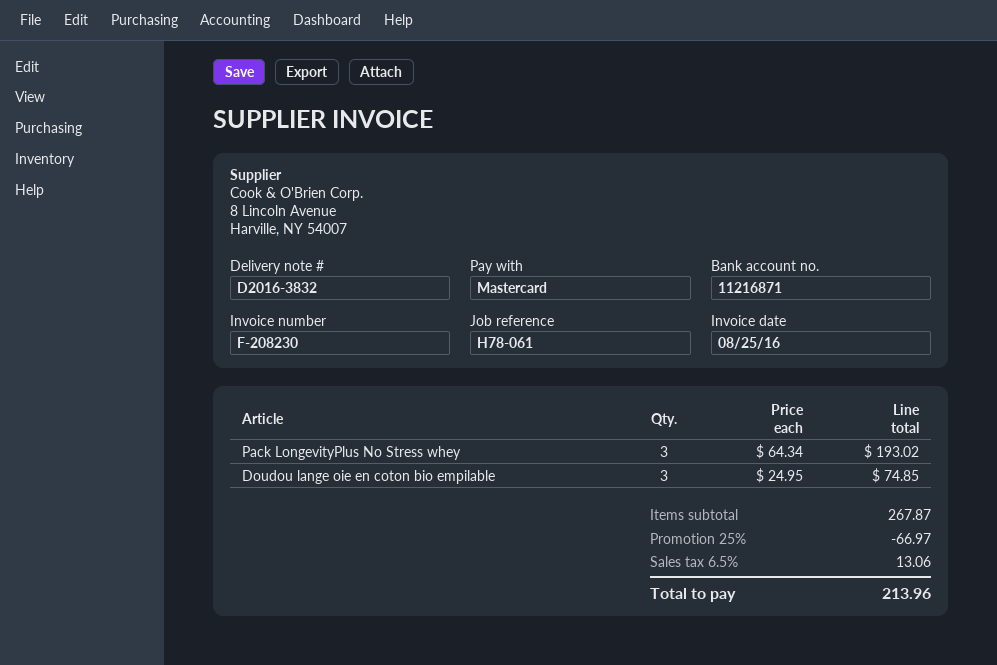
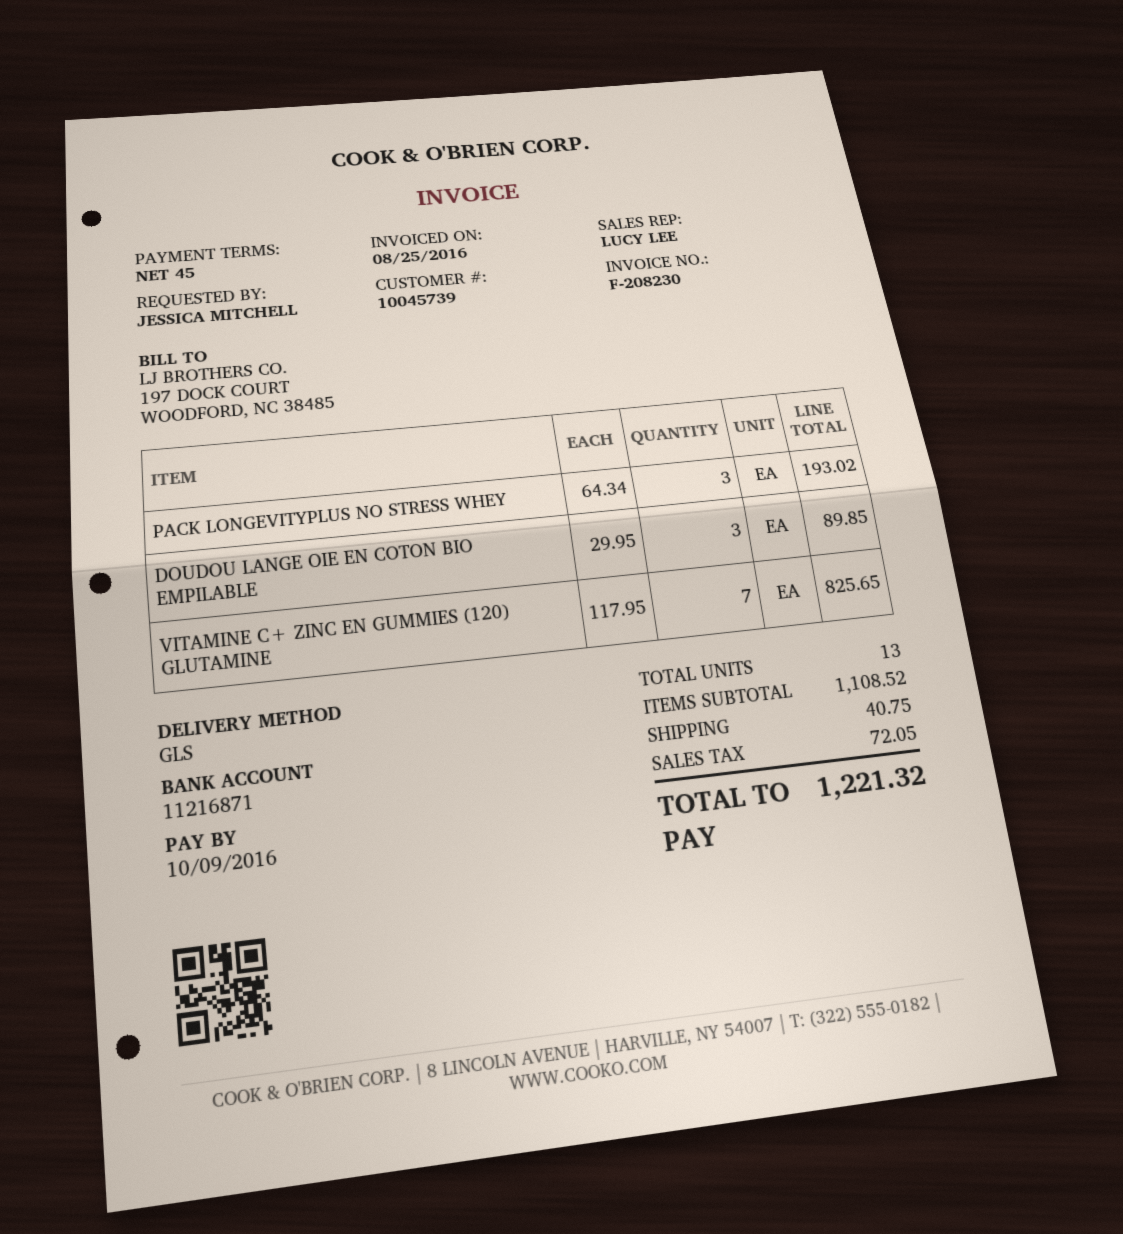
Doudou lange oie en coton bio empilable: 3 x 24.95 = 74.85 -> 3 x 29.95 = 89.85
VITAMINE C+ ZINC EN GUMMIES (120) GLUTAMINE: none -> 7 x 117.95 = 825.65
subtotal: 267.87 -> 1108.52
discount: 25% = 66.97 -> none
shipping: none -> 40.75
tax: 13.06 -> 72.05
total: 213.96 -> 1221.32

